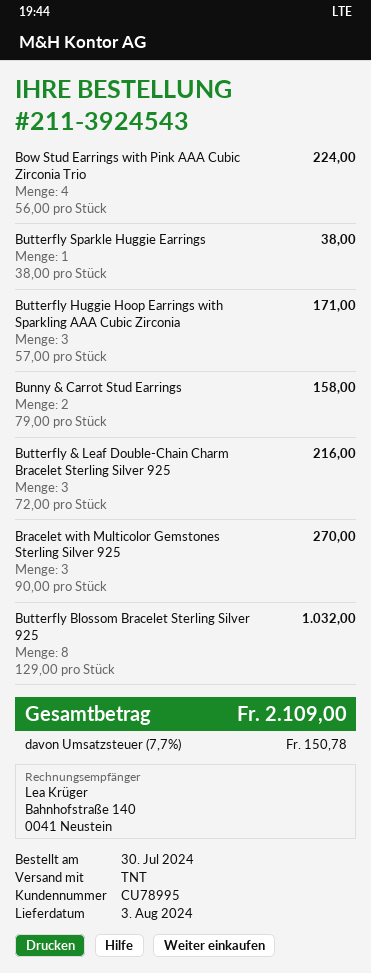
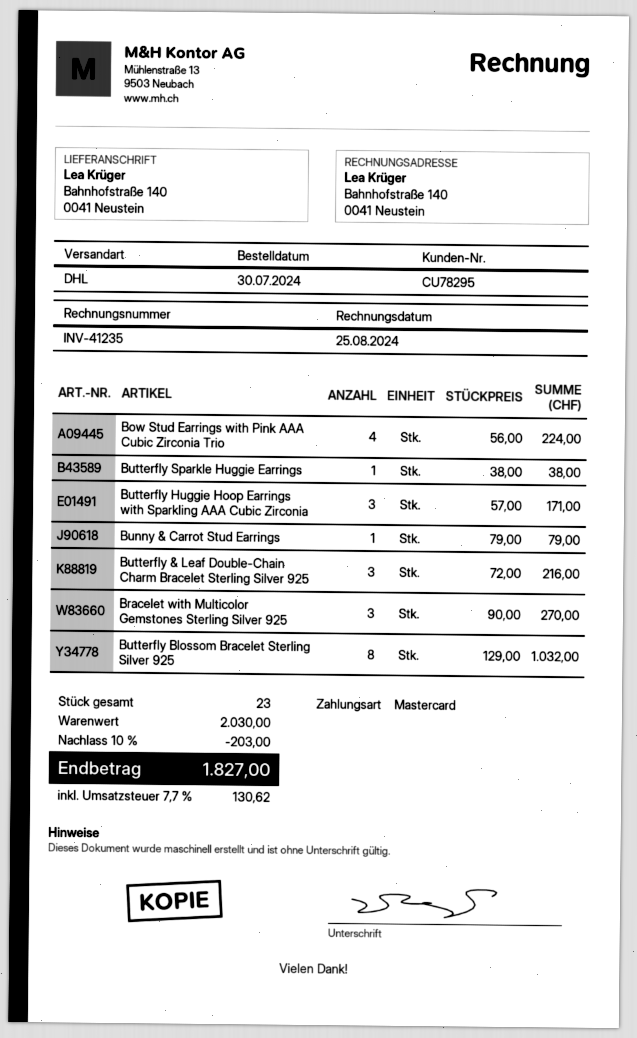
customer number: CU78995 -> CU78295
shipping method: TNT -> DHL
Bunny & Carrot Stud Earrings: 2 x 79.00 = 158.00 -> 1 x 79.00 = 79.00
discount: none -> 10% = 203.00
tax: 7.7% = 150.78 -> 7.7% = 130.62
total: 2109.00 -> 1827.00

